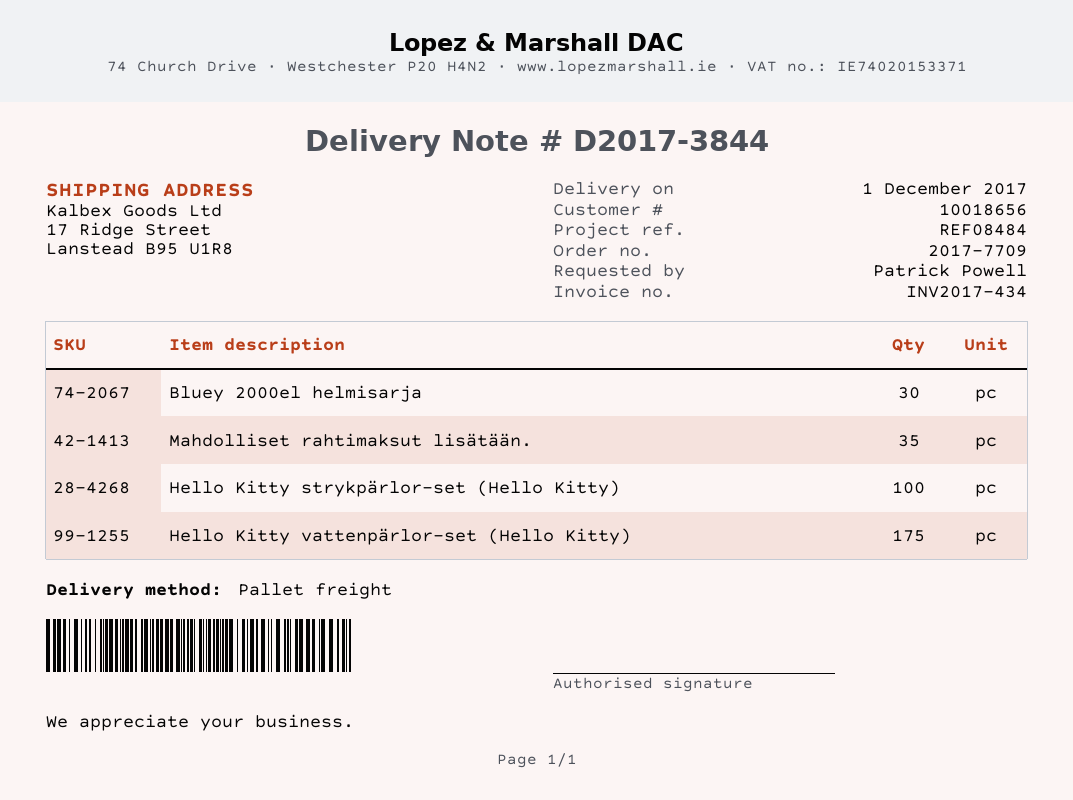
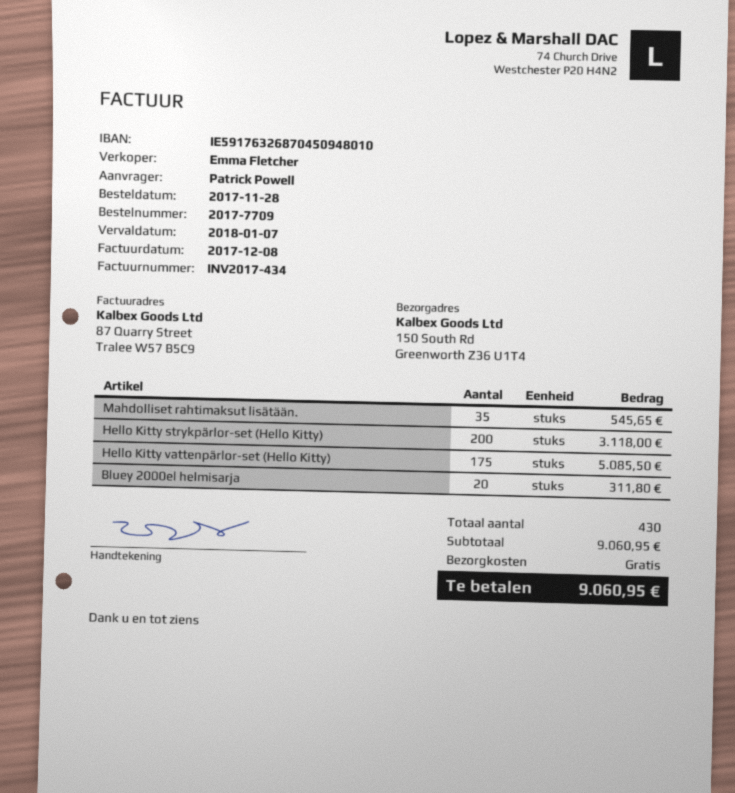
ship to: 17 Ridge Street, Lanstead B95 U1R8 -> 150 South Rd, Greenworth Z36 U1T4
Bluey 2000el helmisarja: 30 -> 20
Hello Kitty strykpärlor-set (Hello Kitty): 100 -> 200

